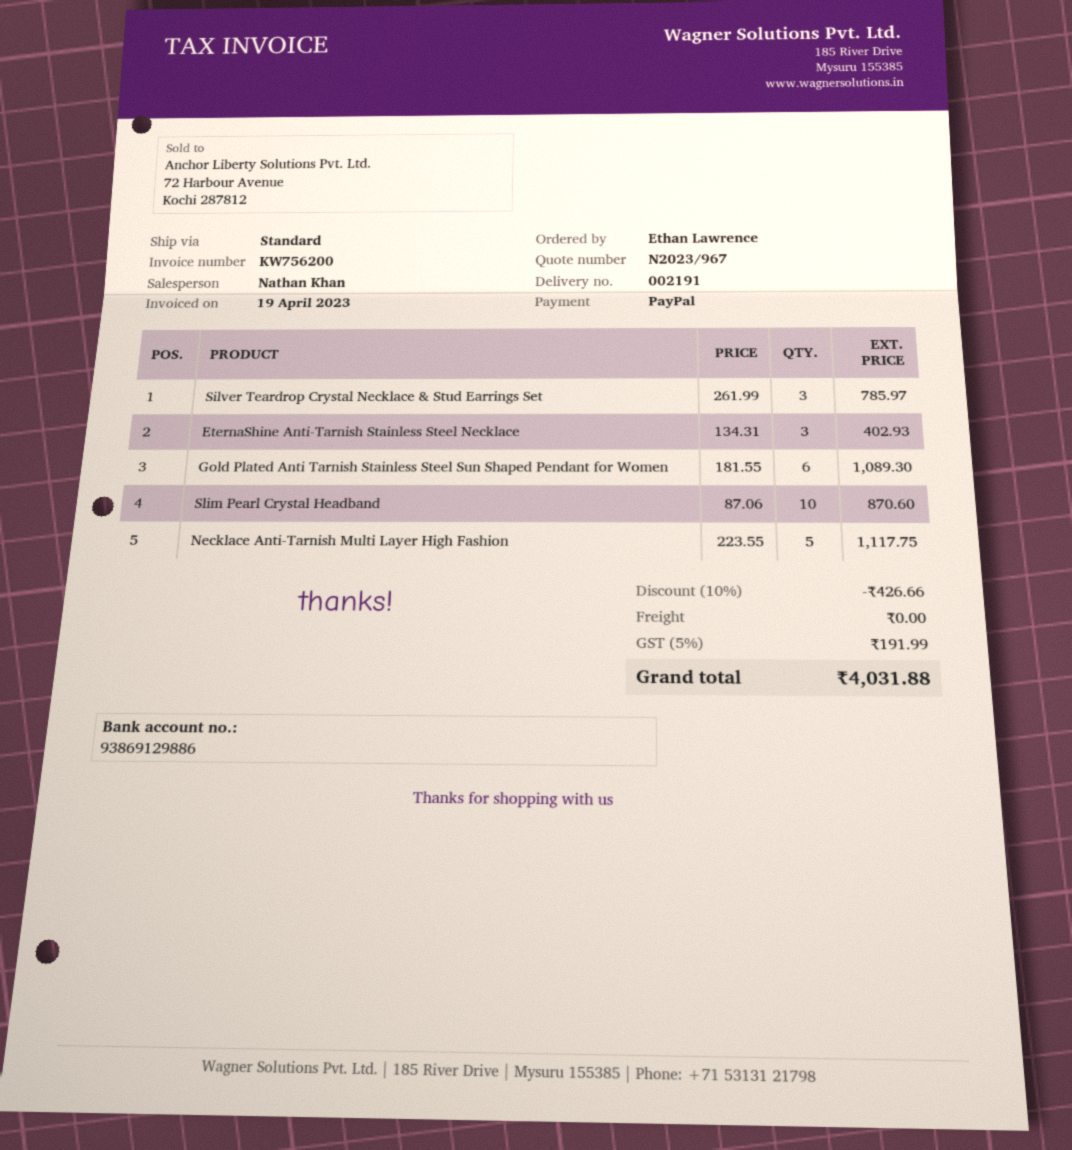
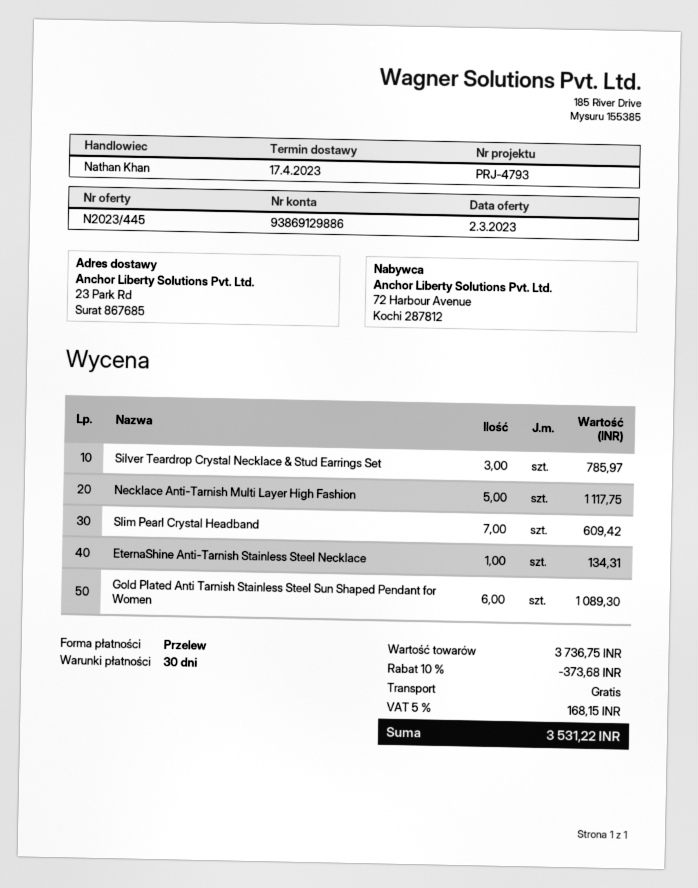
quote number: N2023/967 -> N2023/445
payment method: PayPal -> bank transfer
EternaShine Anti-Tarnish Stainless Steel Necklace: 3 for 402.93 -> 1 for 134.31
Slim Pearl Crystal Headband: 10 for 870.60 -> 7 for 609.42
discount: 10% = 426.66 -> 10% = 373.68
tax: 5% = 191.99 -> 5% = 168.15
total: 4031.88 -> 3531.22

